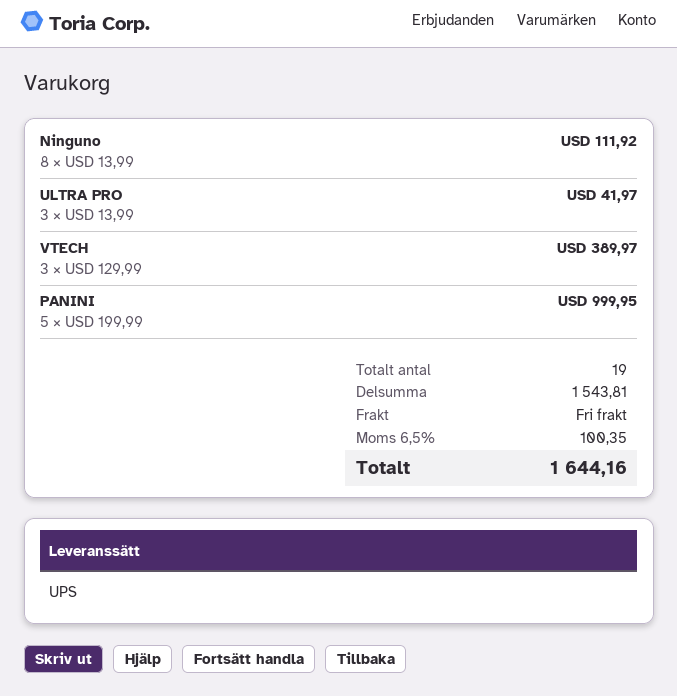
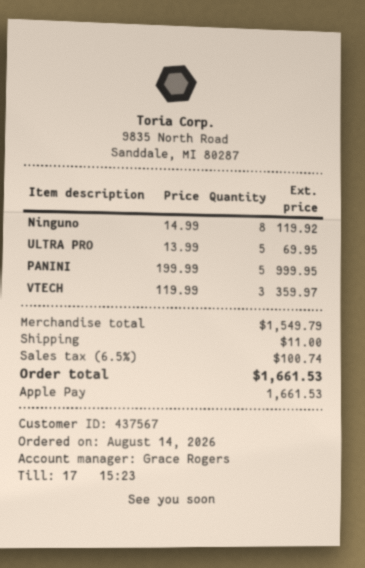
Ninguno: 8 x 13.99 = 111.92 -> 8 x 14.99 = 119.92
ULTRA PRO: 3 x 13.99 = 41.97 -> 5 x 13.99 = 69.95
VTECH: 3 x 129.99 = 389.97 -> 3 x 119.99 = 359.97
subtotal: 1543.81 -> 1549.79
shipping: 0.00 -> 11.00
tax: 6.5% = 100.35 -> 6.5% = 100.74
total: 1644.16 -> 1661.53

